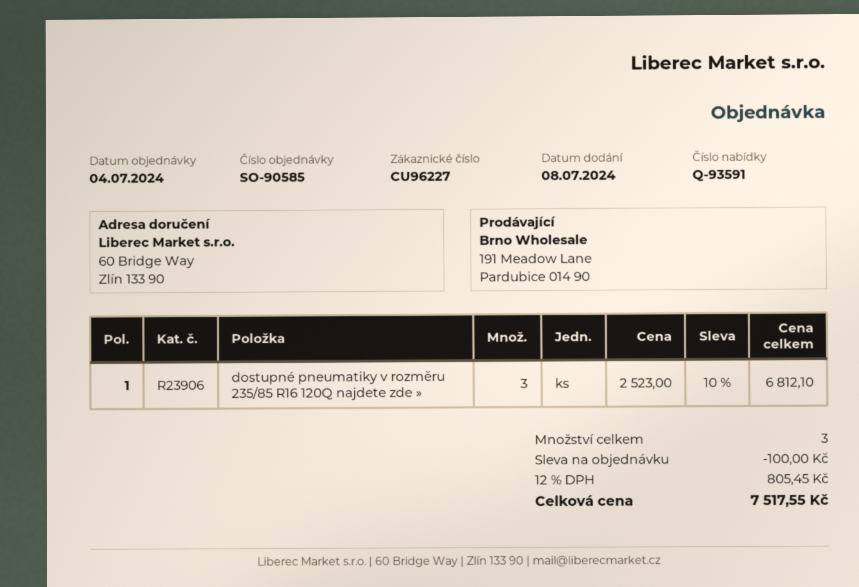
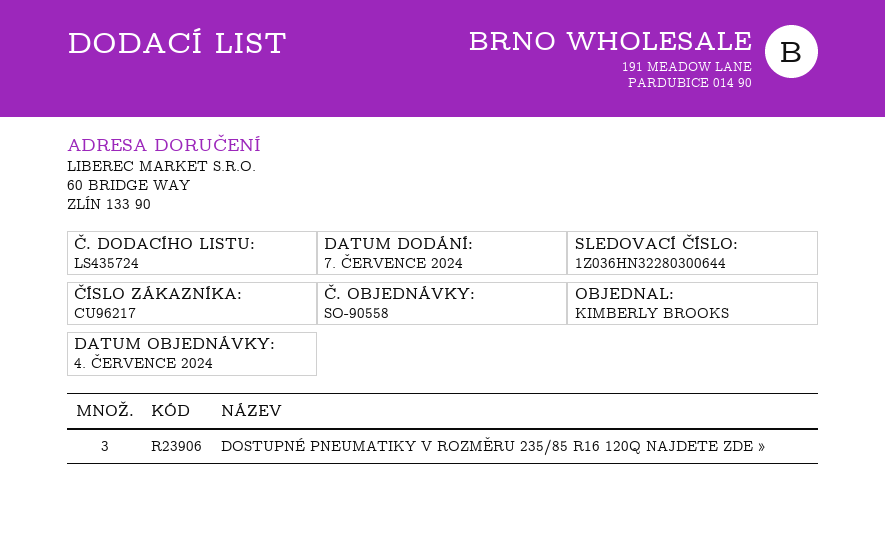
order number: SO-90585 -> SO-90558
delivery date: 2024-07-08 -> 2024-07-07
customer number: CU96227 -> CU96217

